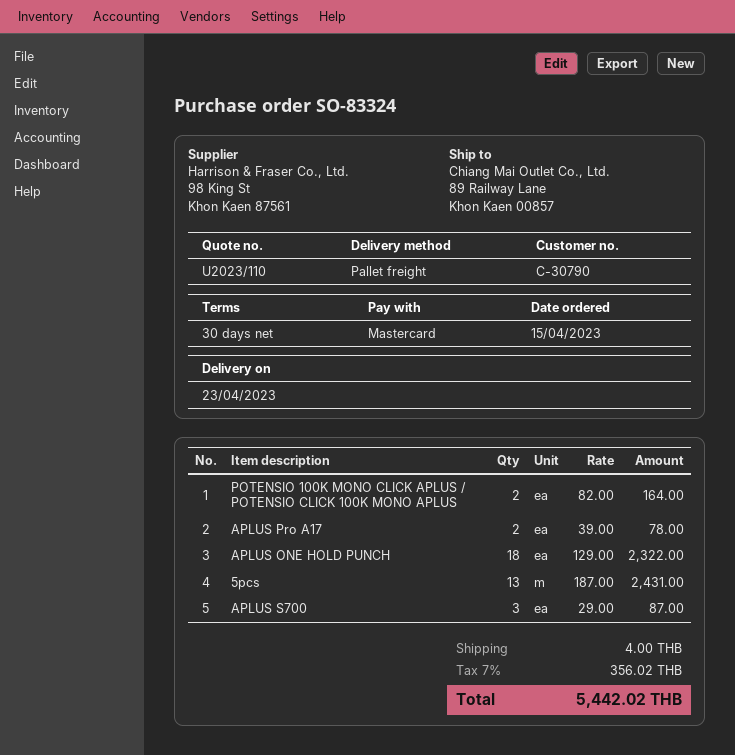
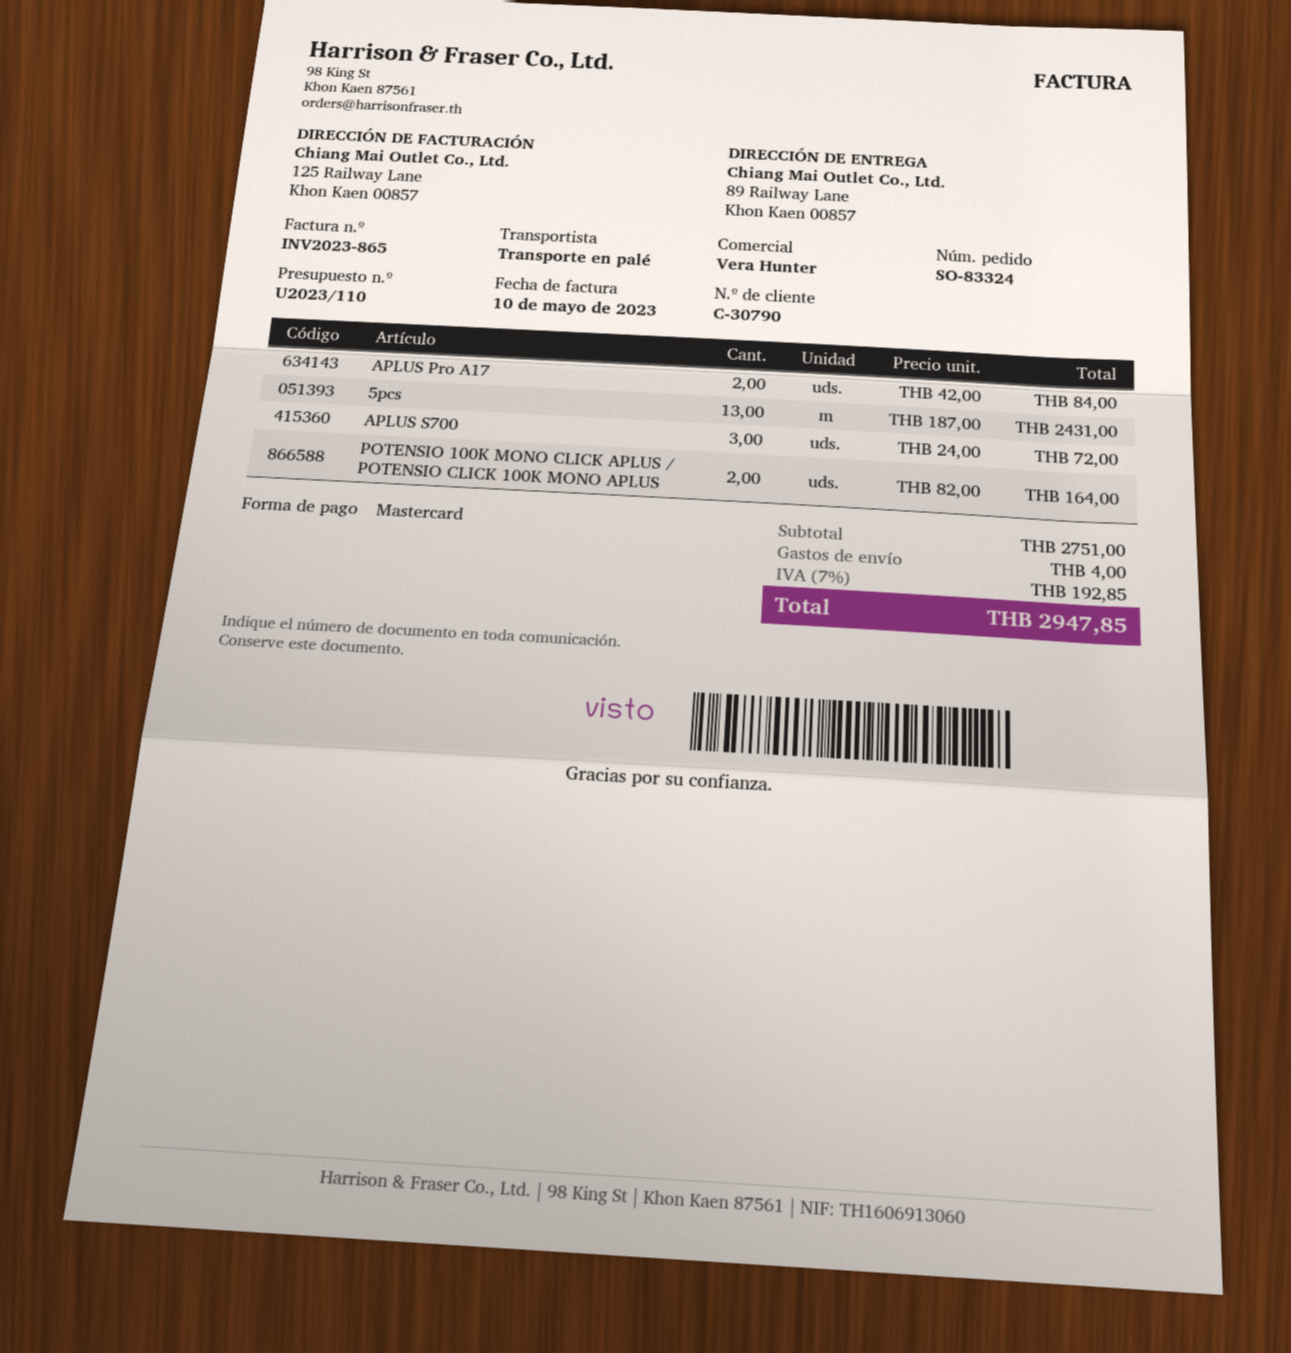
APLUS Pro A17: 2 x 39.00 = 78.00 -> 2 x 42.00 = 84.00
APLUS ONE HOLD PUNCH: 18 x 129.00 = 2322.00 -> none
APLUS S700: 3 x 29.00 = 87.00 -> 3 x 24.00 = 72.00
tax: 7% = 356.02 -> 7% = 192.85
total: 5442.02 -> 2947.85

